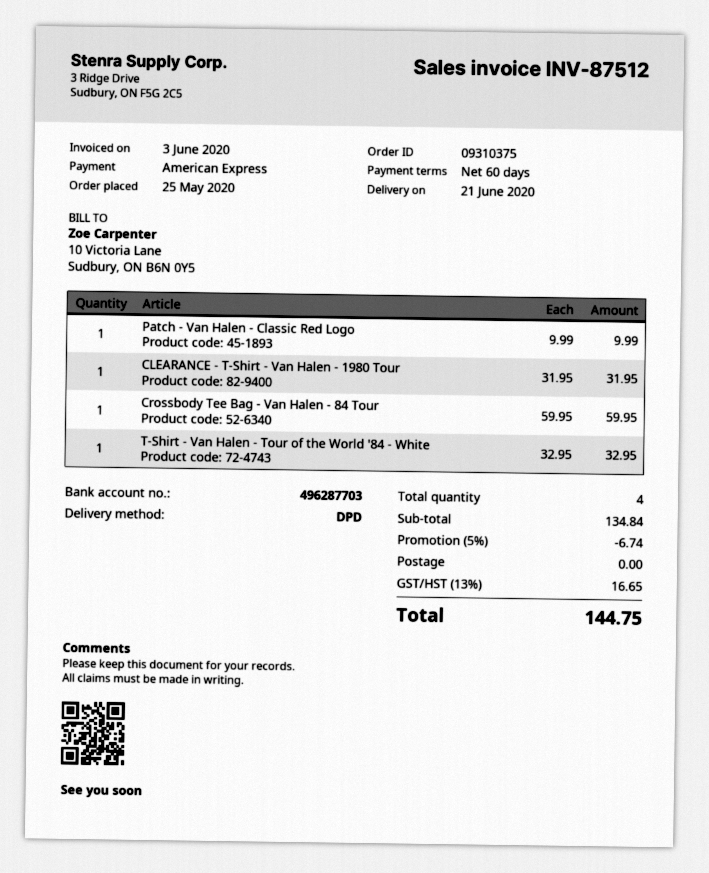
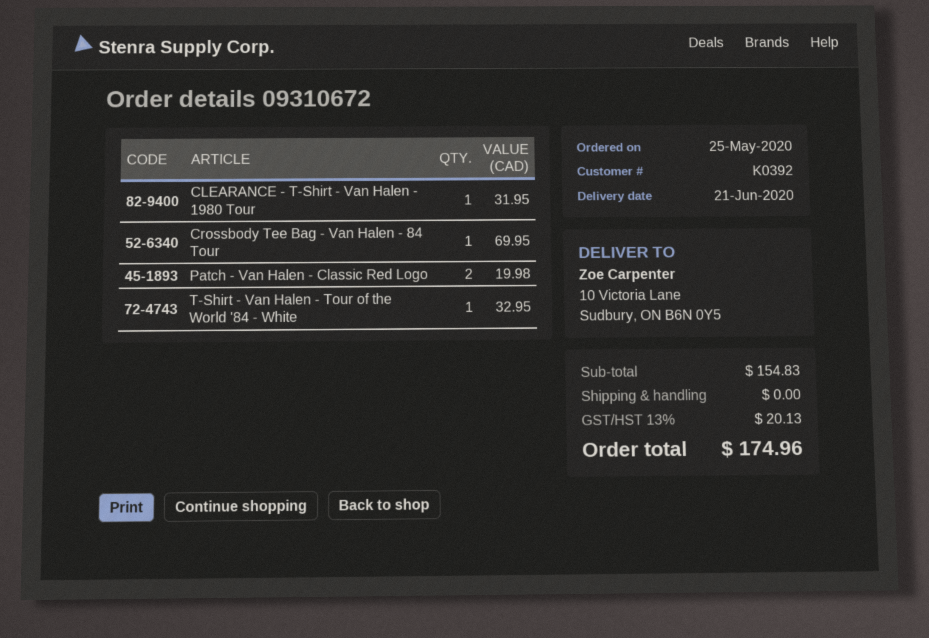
order number: 09310375 -> 09310672
Patch - Van Halen - Classic Red Logo: 1 for 9.99 -> 2 for 19.98
Crossbody Tee Bag - Van Halen - 84 Tour: 1 for 59.95 -> 1 for 69.95
subtotal: 134.84 -> 154.83
discount: 5% = 6.74 -> none
tax: 13% = 16.65 -> 13% = 20.13
total: 144.75 -> 174.96

